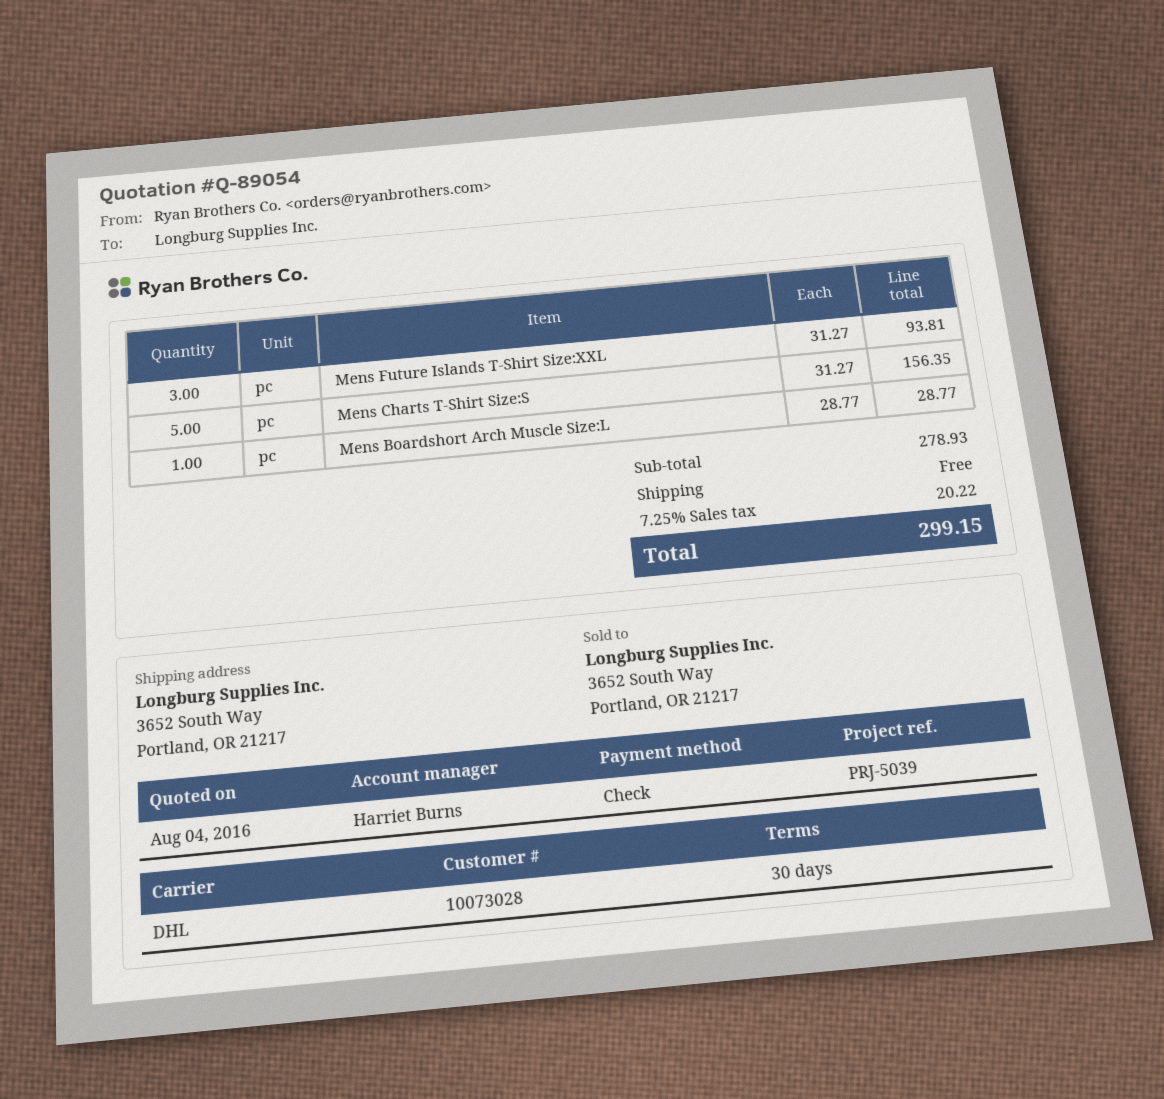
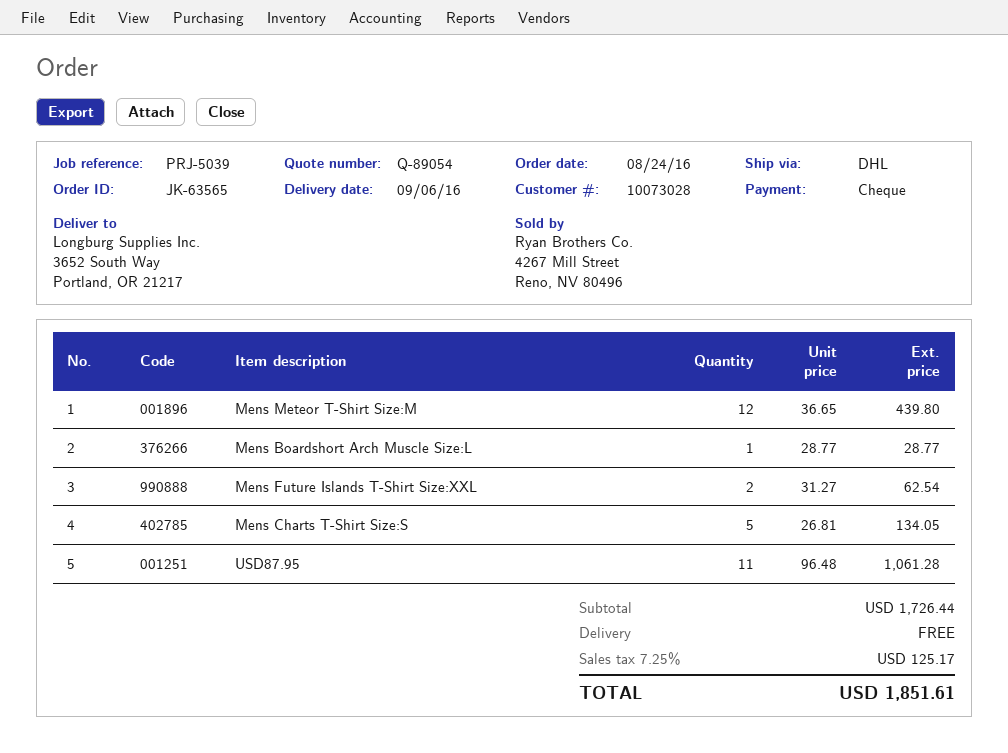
Mens Future Islands T-Shirt Size:XXL: 3 x 31.27 = 93.81 -> 2 x 31.27 = 62.54
Mens Charts T-Shirt Size:S: 5 x 31.27 = 156.35 -> 5 x 26.81 = 134.05
Mens Meteor T-Shirt Size:M: none -> 12 x 36.65 = 439.80
USD87.95: none -> 11 x 96.48 = 1061.28
subtotal: 278.93 -> 1726.44
tax: 7.25% = 20.22 -> 7.25% = 125.17
total: 299.15 -> 1851.61

